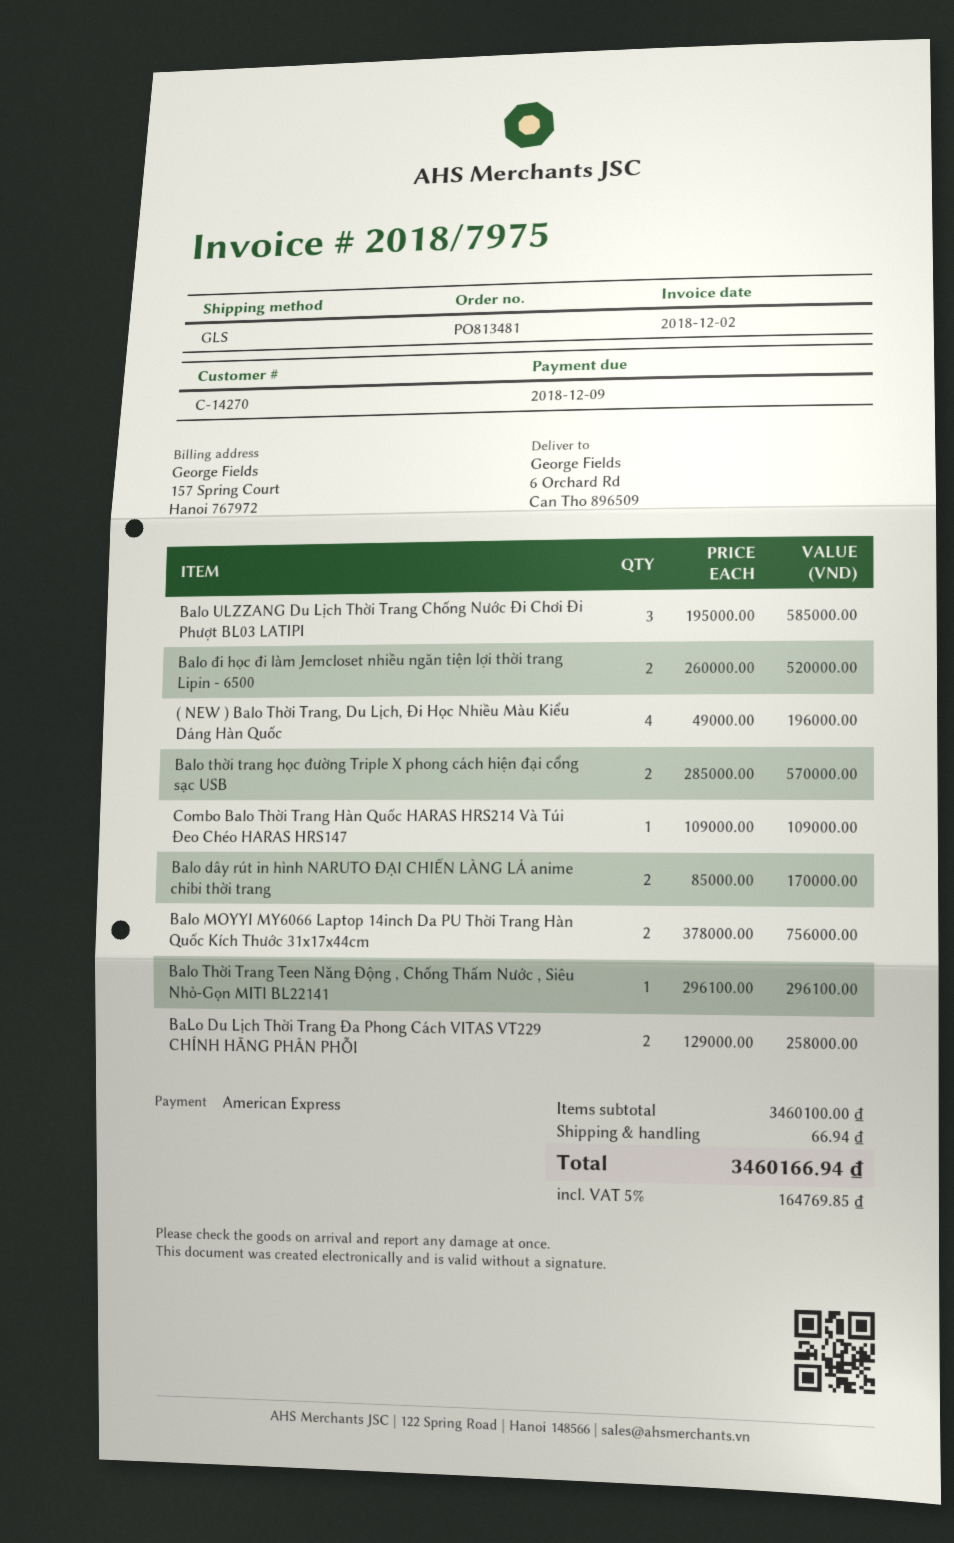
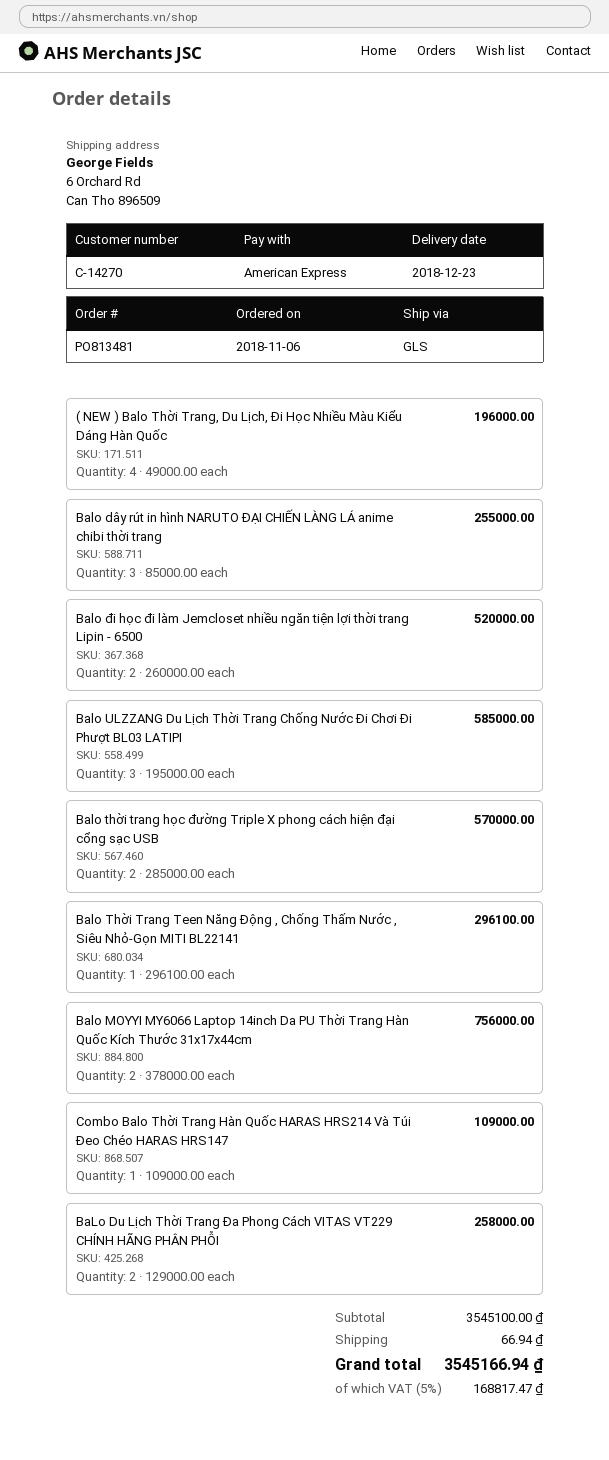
Balo dây rút in hình NARUTO ĐẠI CHIẾN LÀNG LÁ anime chibi thời trang: 2 x 85000.00 = 170000.00 -> 3 x 85000.00 = 255000.00
subtotal: 3460100.00 -> 3545100.00
tax: 5% = 164769.85 -> 5% = 168817.47
total: 3460166.94 -> 3545166.94

